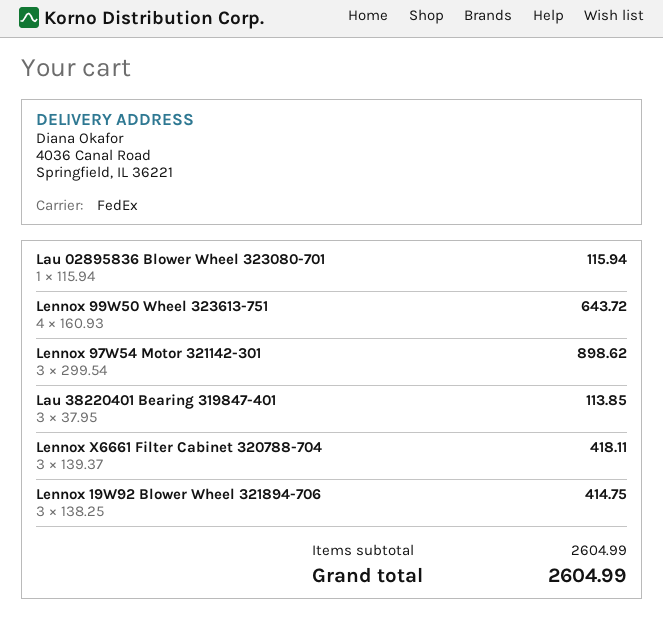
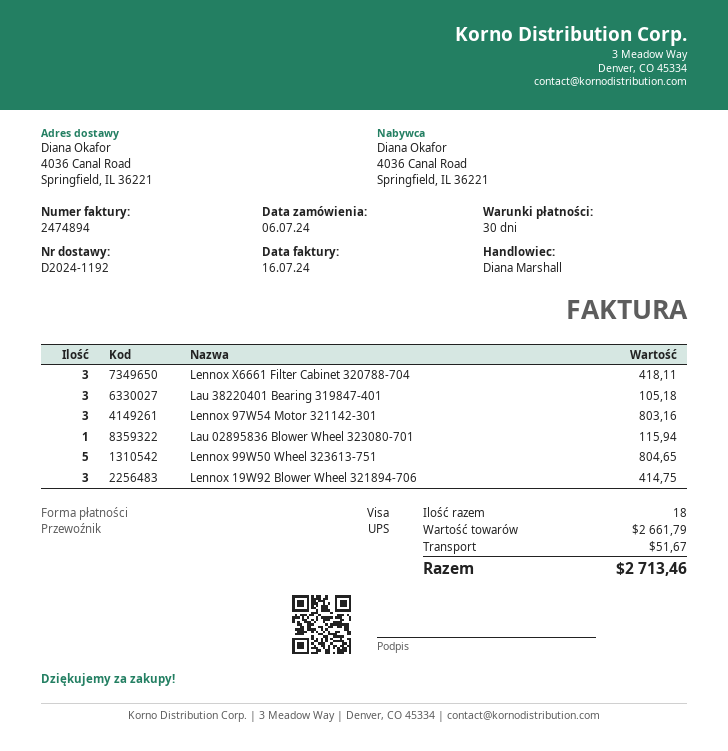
shipping method: FedEx -> UPS
Lennox 99W50 Wheel 323613-751: 4 for 643.72 -> 5 for 804.65
Lennox 97W54 Motor 321142-301: 3 for 898.62 -> 3 for 803.16
Lau 38220401 Bearing 319847-401: 3 for 113.85 -> 3 for 105.18
subtotal: 2604.99 -> 2661.79
shipping: none -> 51.67
total: 2604.99 -> 2713.46

